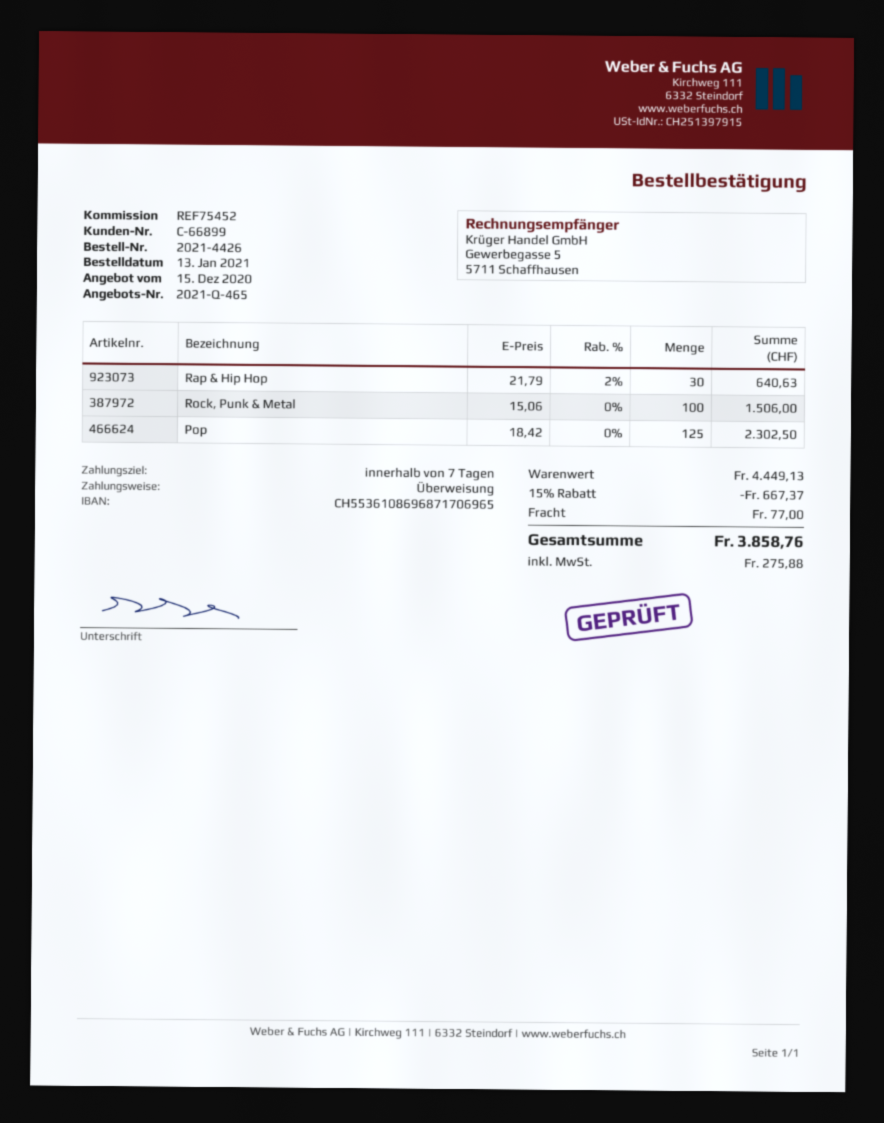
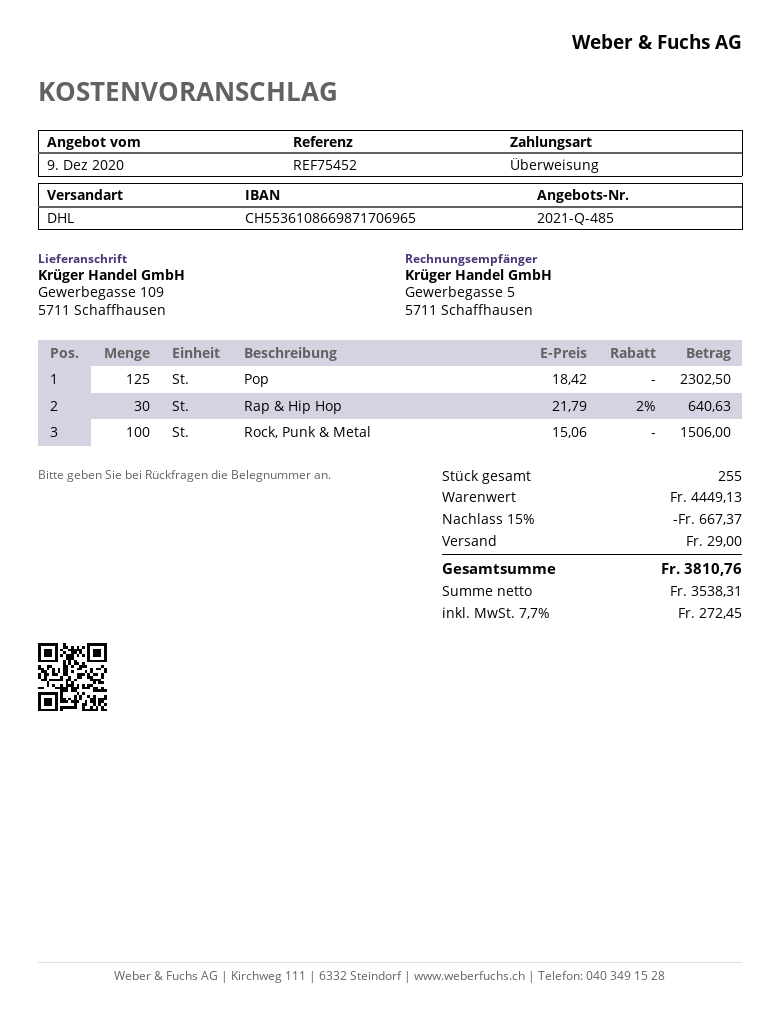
quote number: 2021-Q-465 -> 2021-Q-485
quote date: 2020-12-15 -> 2020-12-09
bank account: CH5536108696871706965 -> CH5536108669871706965
shipping: 77.00 -> 29.00
tax: 275.88 -> 272.45
total: 3858.76 -> 3810.76

